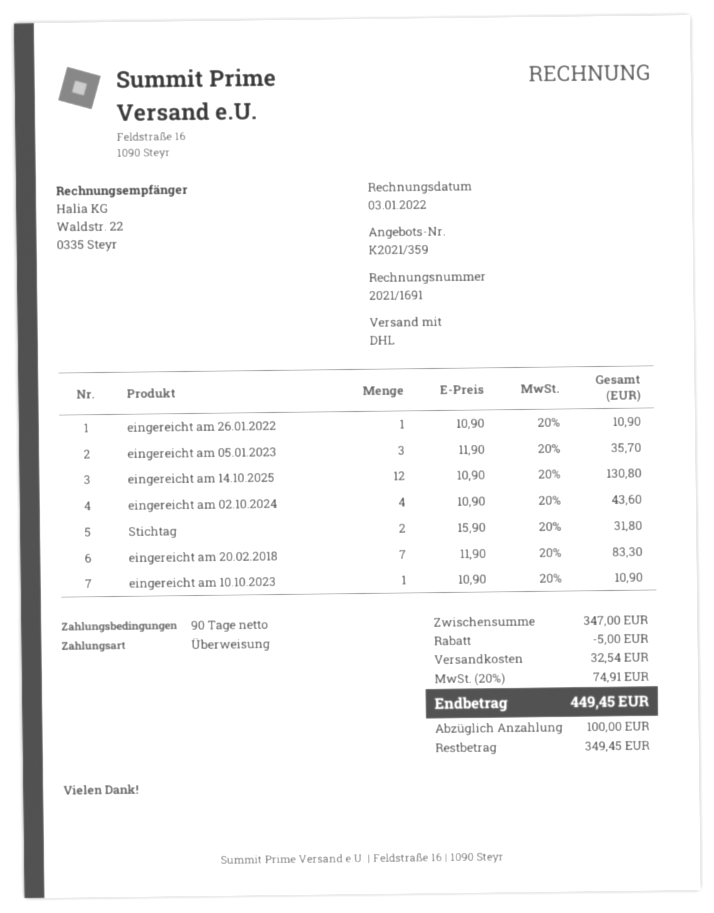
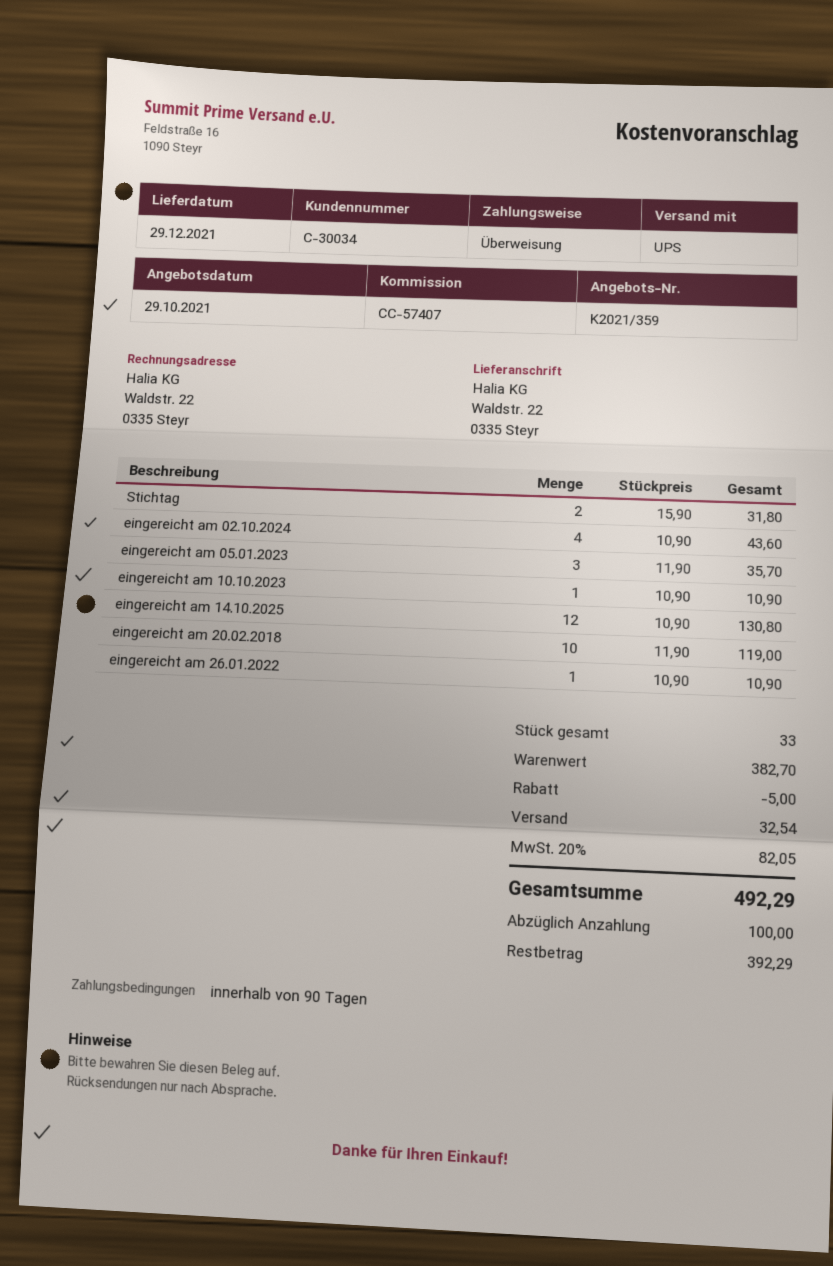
shipping method: DHL -> UPS
eingereicht am 20.02.2018: 7 x 11.90 = 83.30 -> 10 x 11.90 = 119.00
subtotal: 347.00 -> 382.70
tax: 20% = 74.91 -> 20% = 82.05
total: 449.45 -> 492.29
balance: 349.45 -> 392.29

